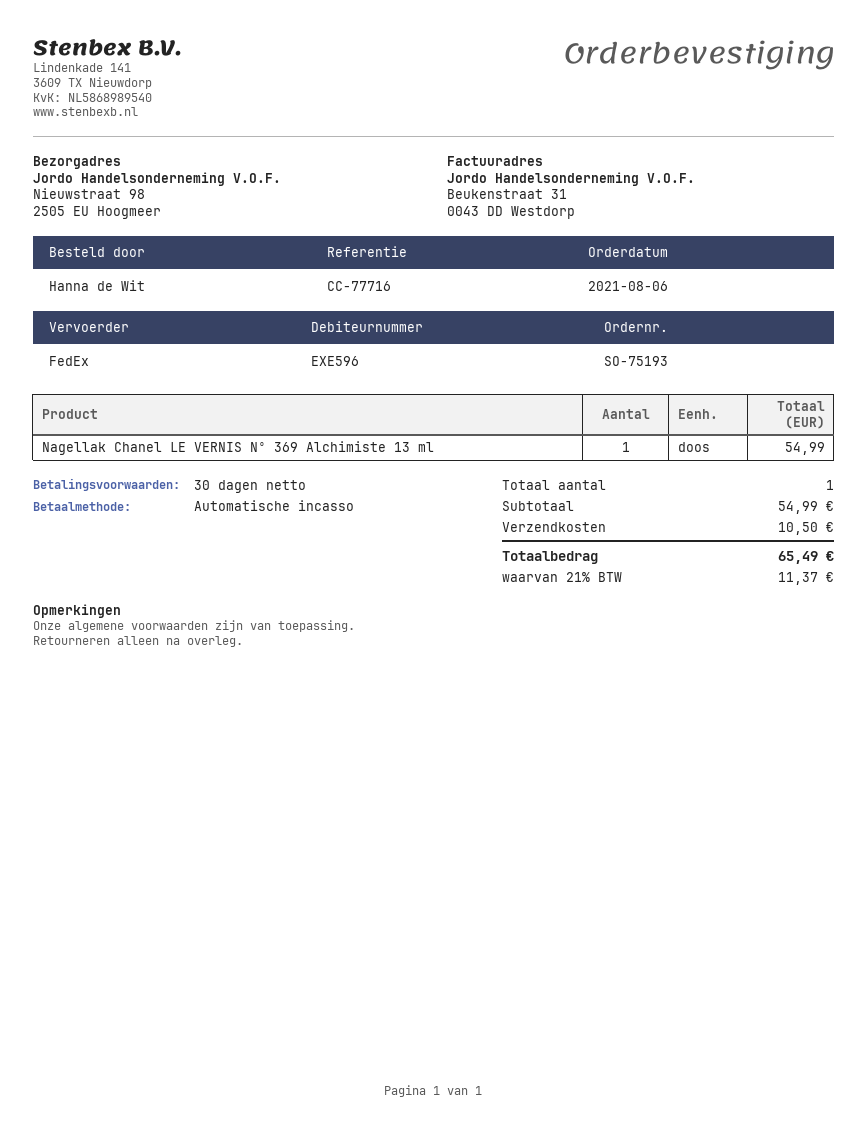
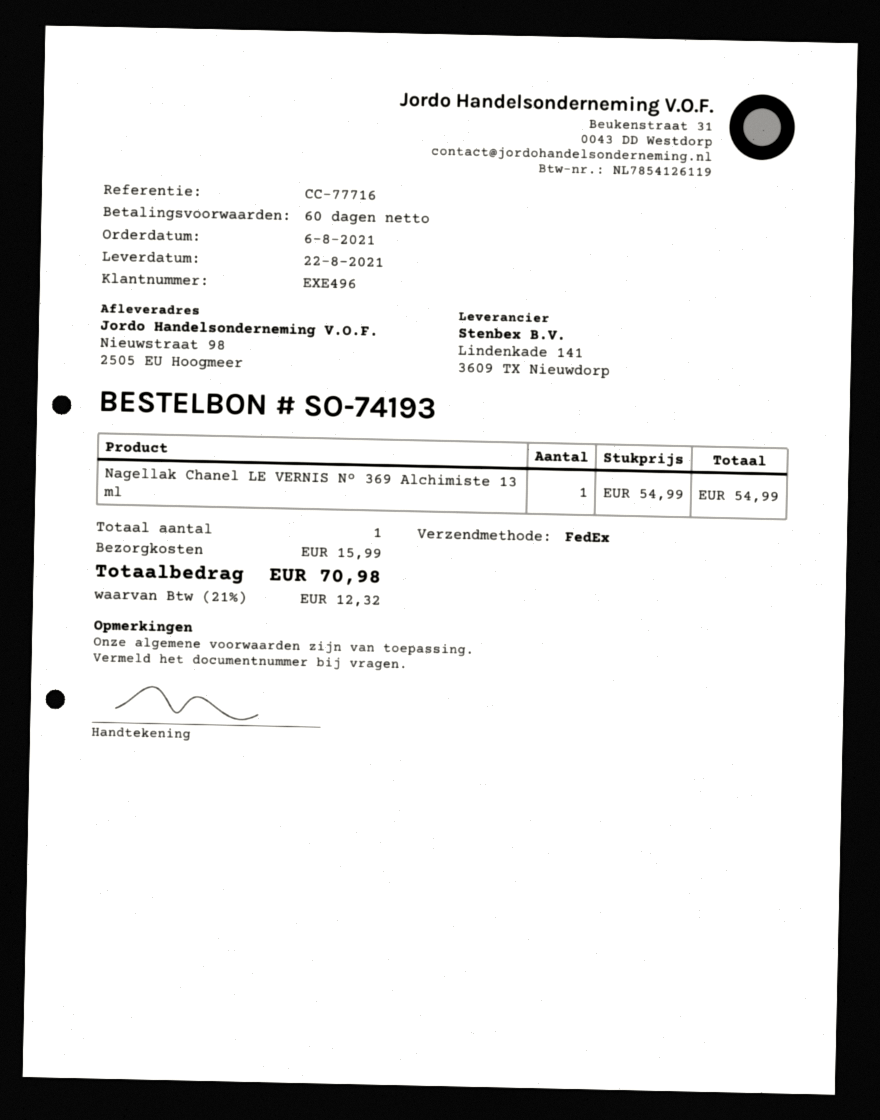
order number: SO-75193 -> SO-74193
payment terms: 30 days -> 60 days
customer number: EXE596 -> EXE496
shipping: 10.50 -> 15.99
tax: 21% = 11.37 -> 21% = 12.32
total: 65.49 -> 70.98

